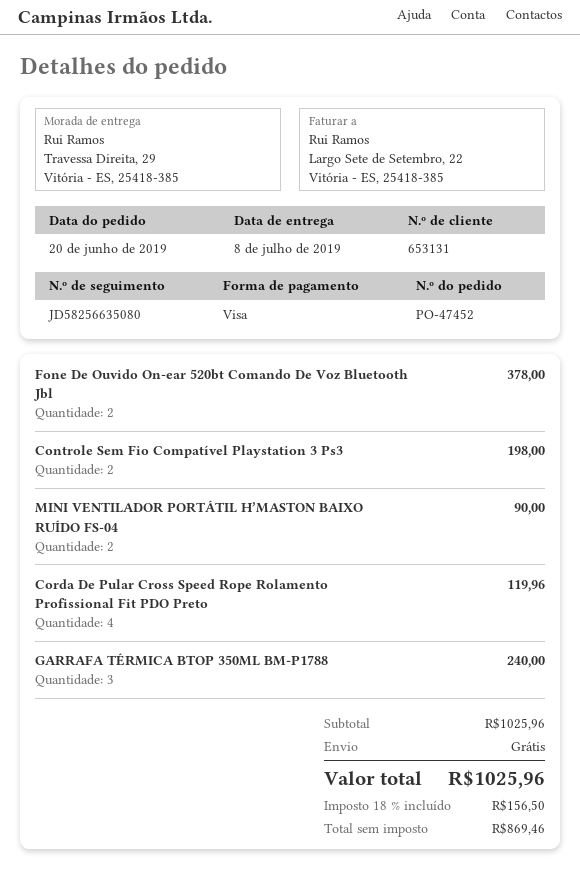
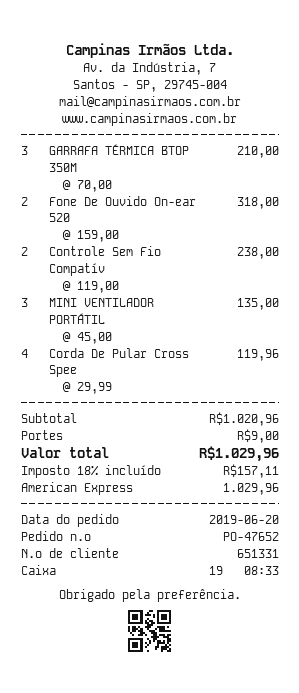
order number: PO-47452 -> PO-47652
customer number: 653131 -> 651331
payment method: Visa -> American Express
Fone De Ouvido On-ear 520bt Comando De Voz Bluetooth Jbl: 2 for 378.00 -> 2 for 318.00
Controle Sem Fio Compatível Playstation 3 Ps3: 2 for 198.00 -> 2 for 238.00
MINI VENTILADOR PORTÁTIL H’MASTON BAIXO RUÍDO FS-04: 2 for 90.00 -> 3 for 135.00
GARRAFA TÉRMICA BTOP 350ML BM-P1788: 3 for 240.00 -> 3 for 210.00
subtotal: 1025.96 -> 1020.96
shipping: 0.00 -> 9.00
tax: 18% = 156.50 -> 18% = 157.11
total: 1025.96 -> 1029.96

